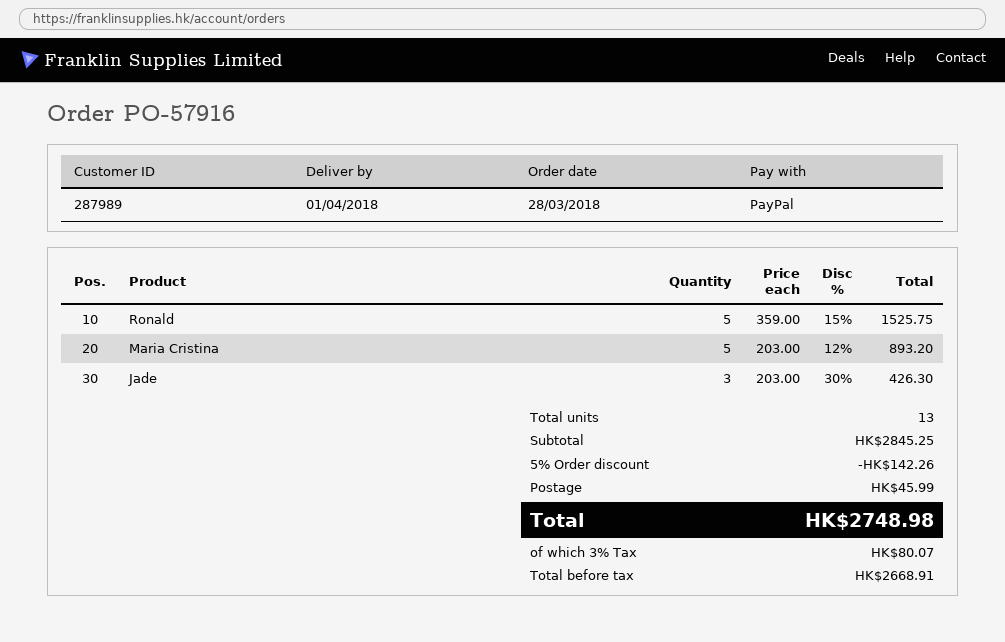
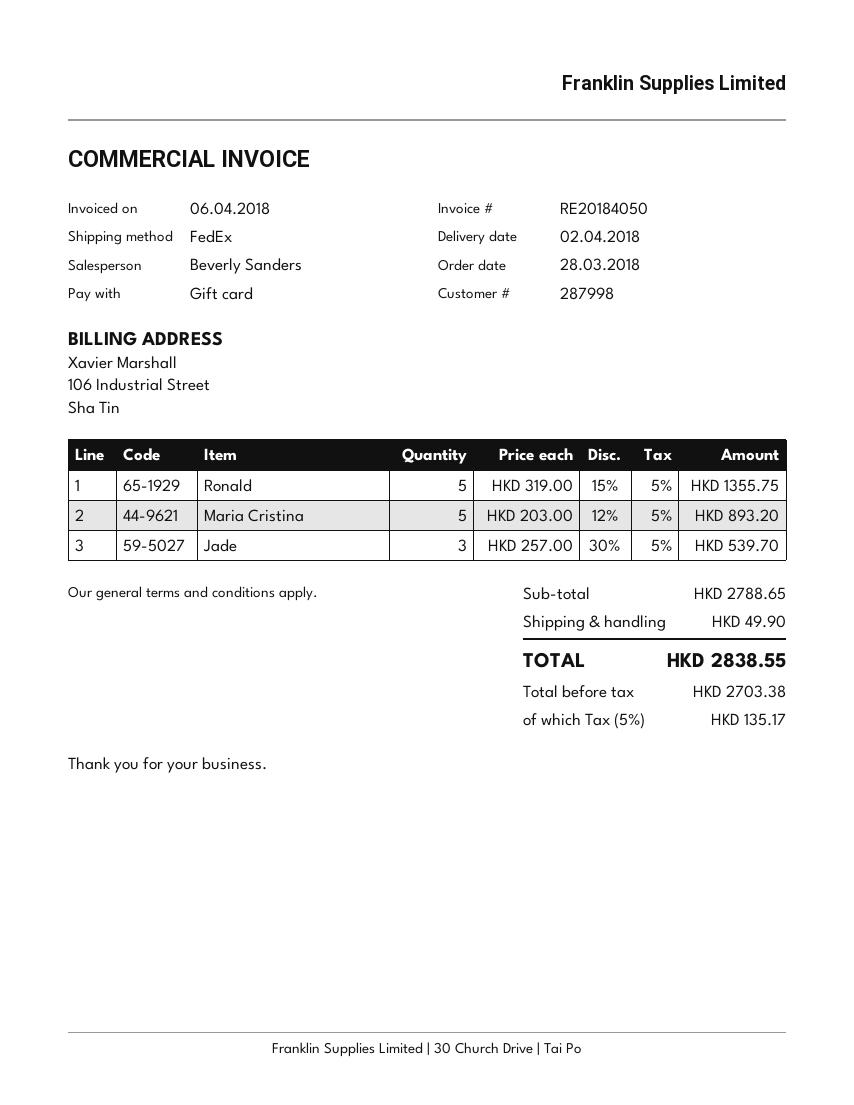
delivery date: 2018-04-01 -> 2018-04-02
customer number: 287989 -> 287998
payment method: PayPal -> gift card
Ronald: 5 x 359.00 - 15% = 1525.75 -> 5 x 319.00 - 15% = 1355.75
Jade: 3 x 203.00 - 30% = 426.30 -> 3 x 257.00 - 30% = 539.70
subtotal: 2845.25 -> 2788.65
discount: 5% = 142.26 -> none
shipping: 45.99 -> 49.90
net: 2668.91 -> 2703.38
tax: 3% = 80.07 -> 5% = 135.17
total: 2748.98 -> 2838.55

